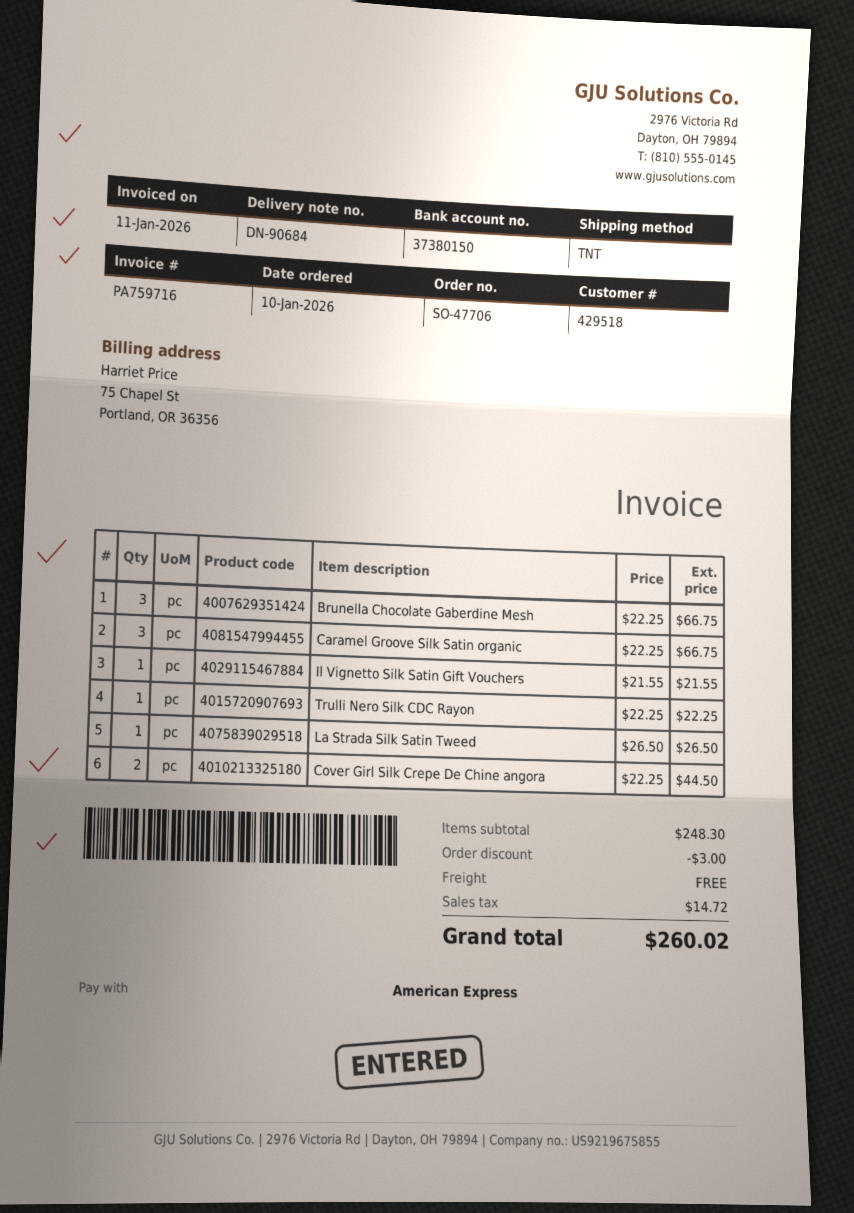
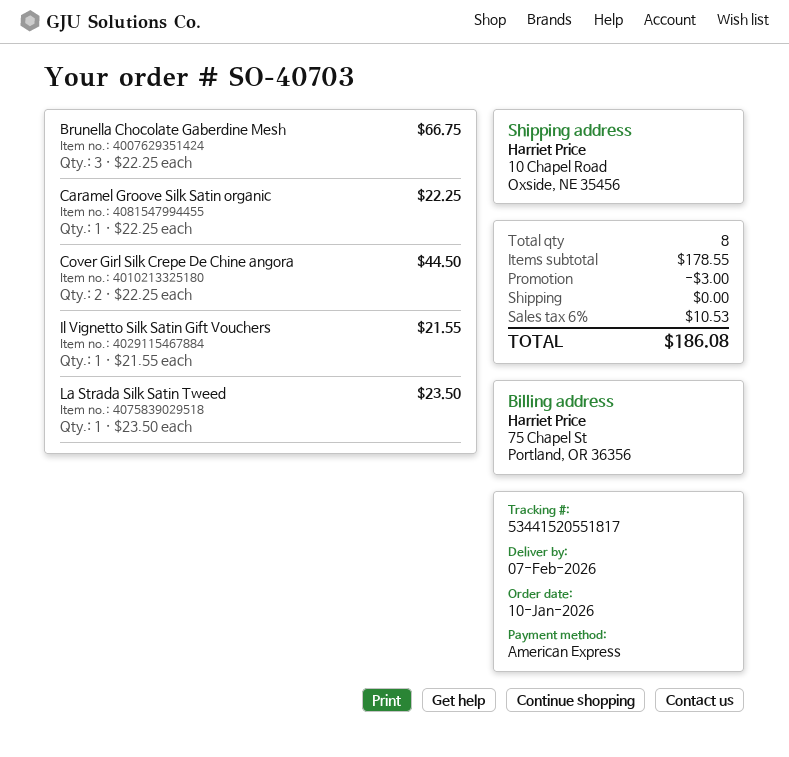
order number: SO-47706 -> SO-40703
Caramel Groove Silk Satin organic: 3 x 22.25 = 66.75 -> 1 x 22.25 = 22.25
Trulli Nero Silk CDC Rayon: 1 x 22.25 = 22.25 -> none
La Strada Silk Satin Tweed: 1 x 26.50 = 26.50 -> 1 x 23.50 = 23.50
subtotal: 248.30 -> 178.55
tax: 14.72 -> 10.53
total: 260.02 -> 186.08

